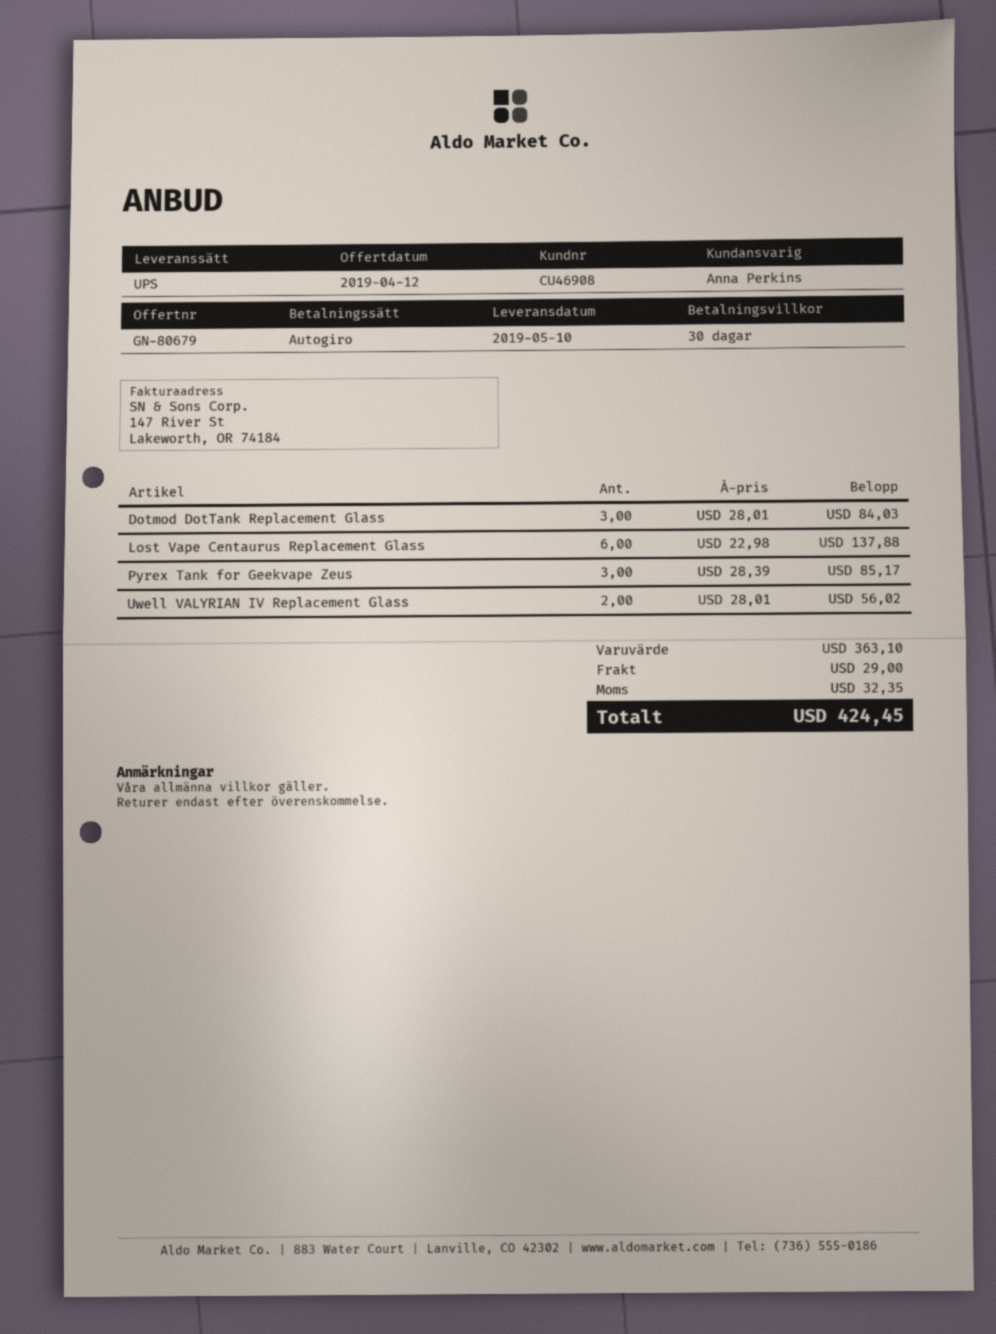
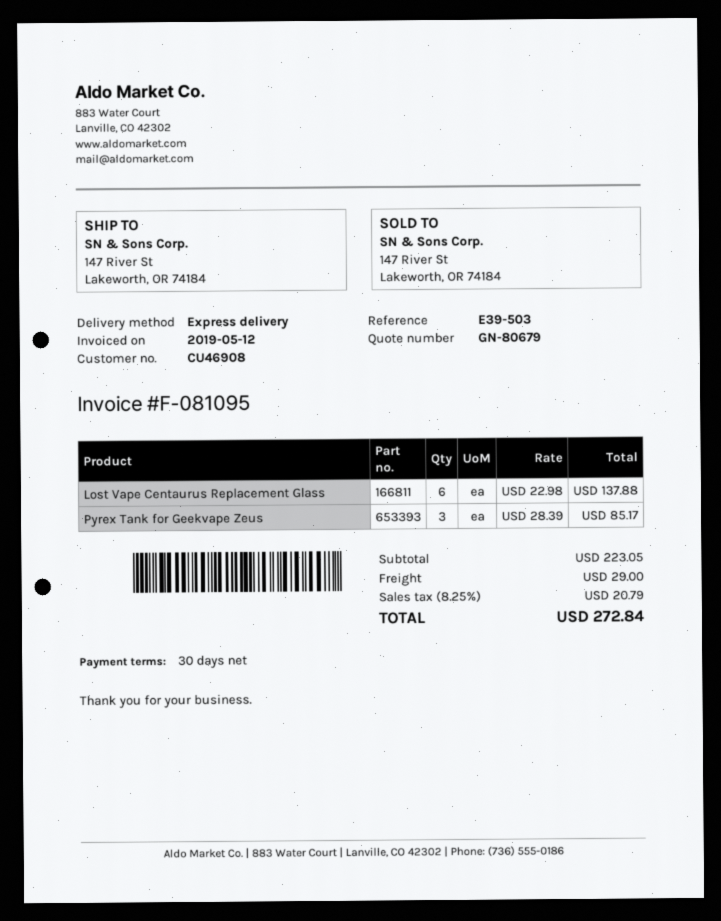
shipping method: UPS -> express
Dotmod DotTank Replacement Glass: 3 x 28.01 = 84.03 -> none
Uwell VALYRIAN IV Replacement Glass: 2 x 28.01 = 56.02 -> none
subtotal: 363.10 -> 223.05
tax: 32.35 -> 20.79
total: 424.45 -> 272.84

